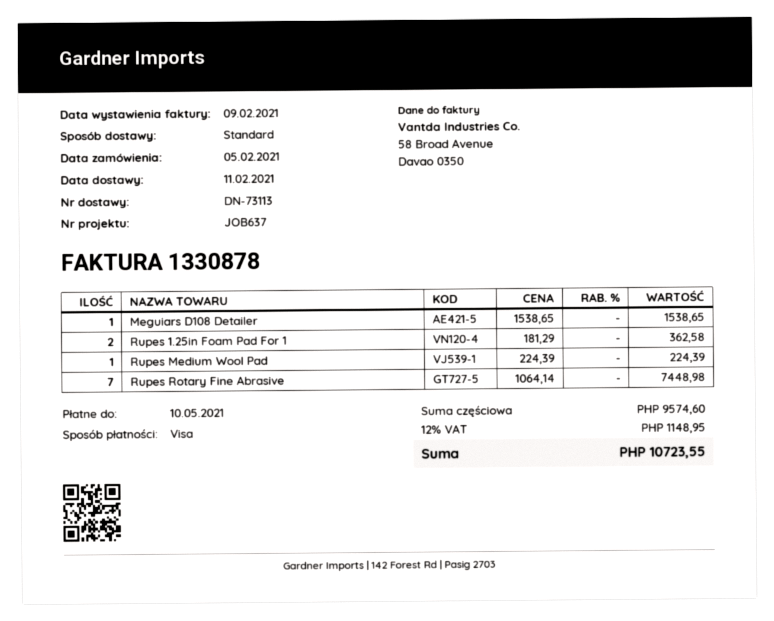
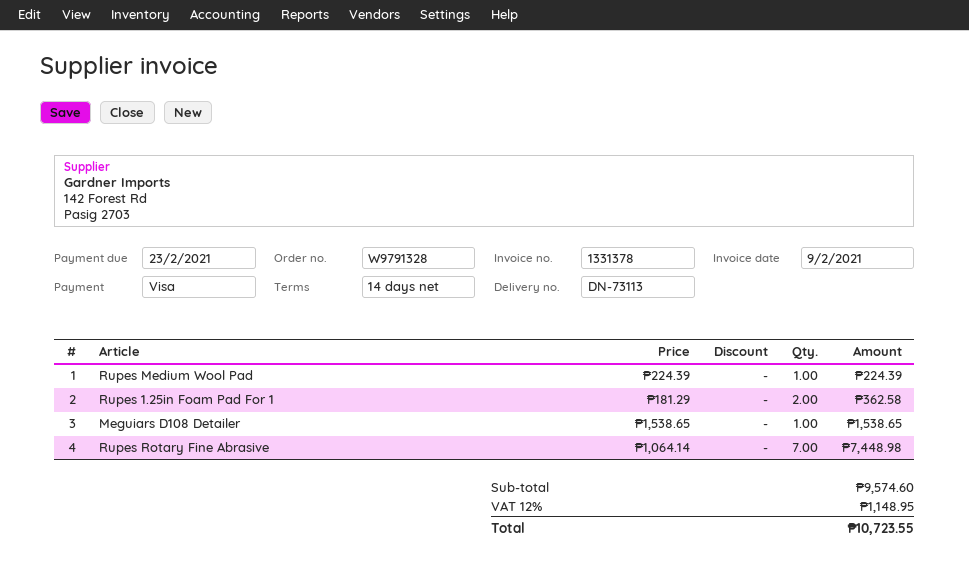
invoice number: 1330878 -> 1331378
due date: 2021-05-10 -> 2021-02-23

